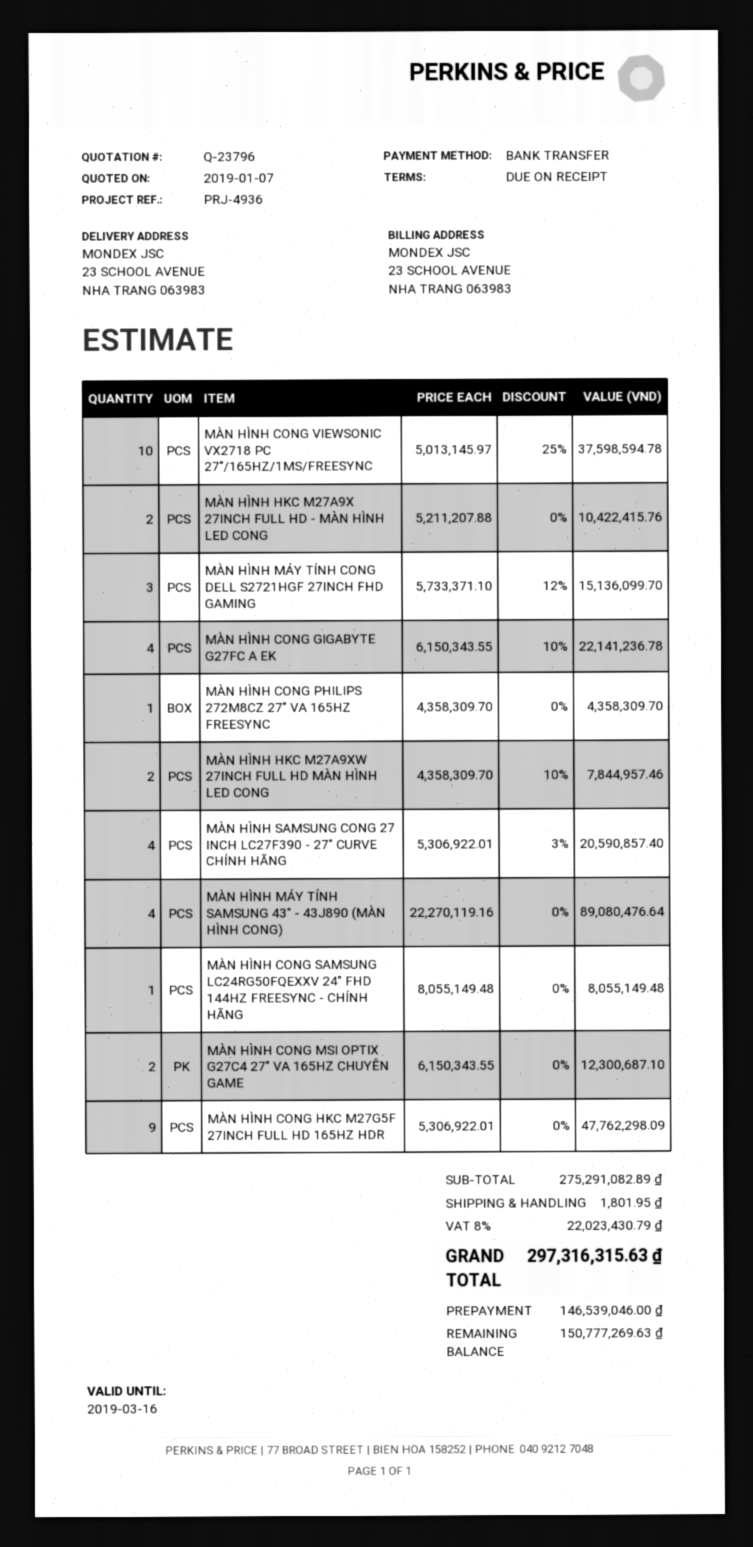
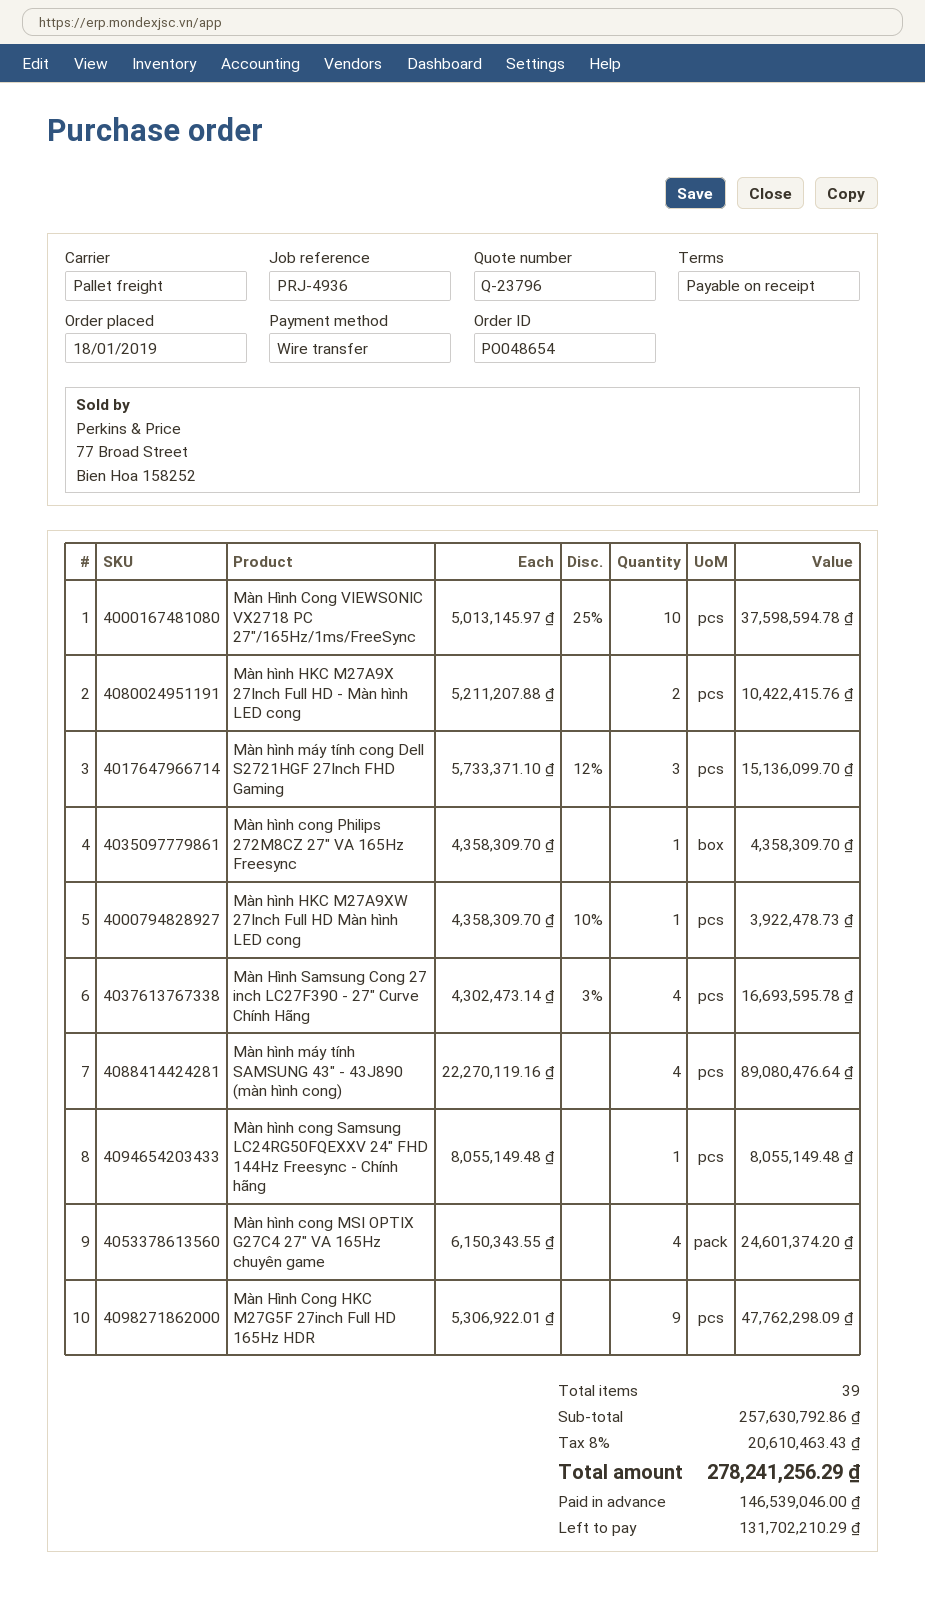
MÀN HÌNH CONG GIGABYTE G27FC A EK: 4 x 6150343.55 - 10% = 22141236.78 -> none
MÀN HÌNH HKC M27A9XW 27INCH FULL HD MÀN HÌNH LED CONG: 2 x 4358309.70 - 10% = 7844957.46 -> 1 x 4358309.70 - 10% = 3922478.73
MÀN HÌNH SAMSUNG CONG 27 INCH LC27F390 - 27" CURVE CHÍNH HÃNG: 4 x 5306922.01 - 3% = 20590857.40 -> 4 x 4302473.14 - 3% = 16693595.78
MÀN HÌNH CONG MSI OPTIX G27C4 27" VA 165HZ CHUYÊN GAME: 2 x 6150343.55 = 12300687.10 -> 4 x 6150343.55 = 24601374.20
subtotal: 275291082.89 -> 257630792.86
shipping: 1801.95 -> none
tax: 8% = 22023430.79 -> 8% = 20610463.43
total: 297316315.63 -> 278241256.29
balance: 150777269.63 -> 131702210.29

